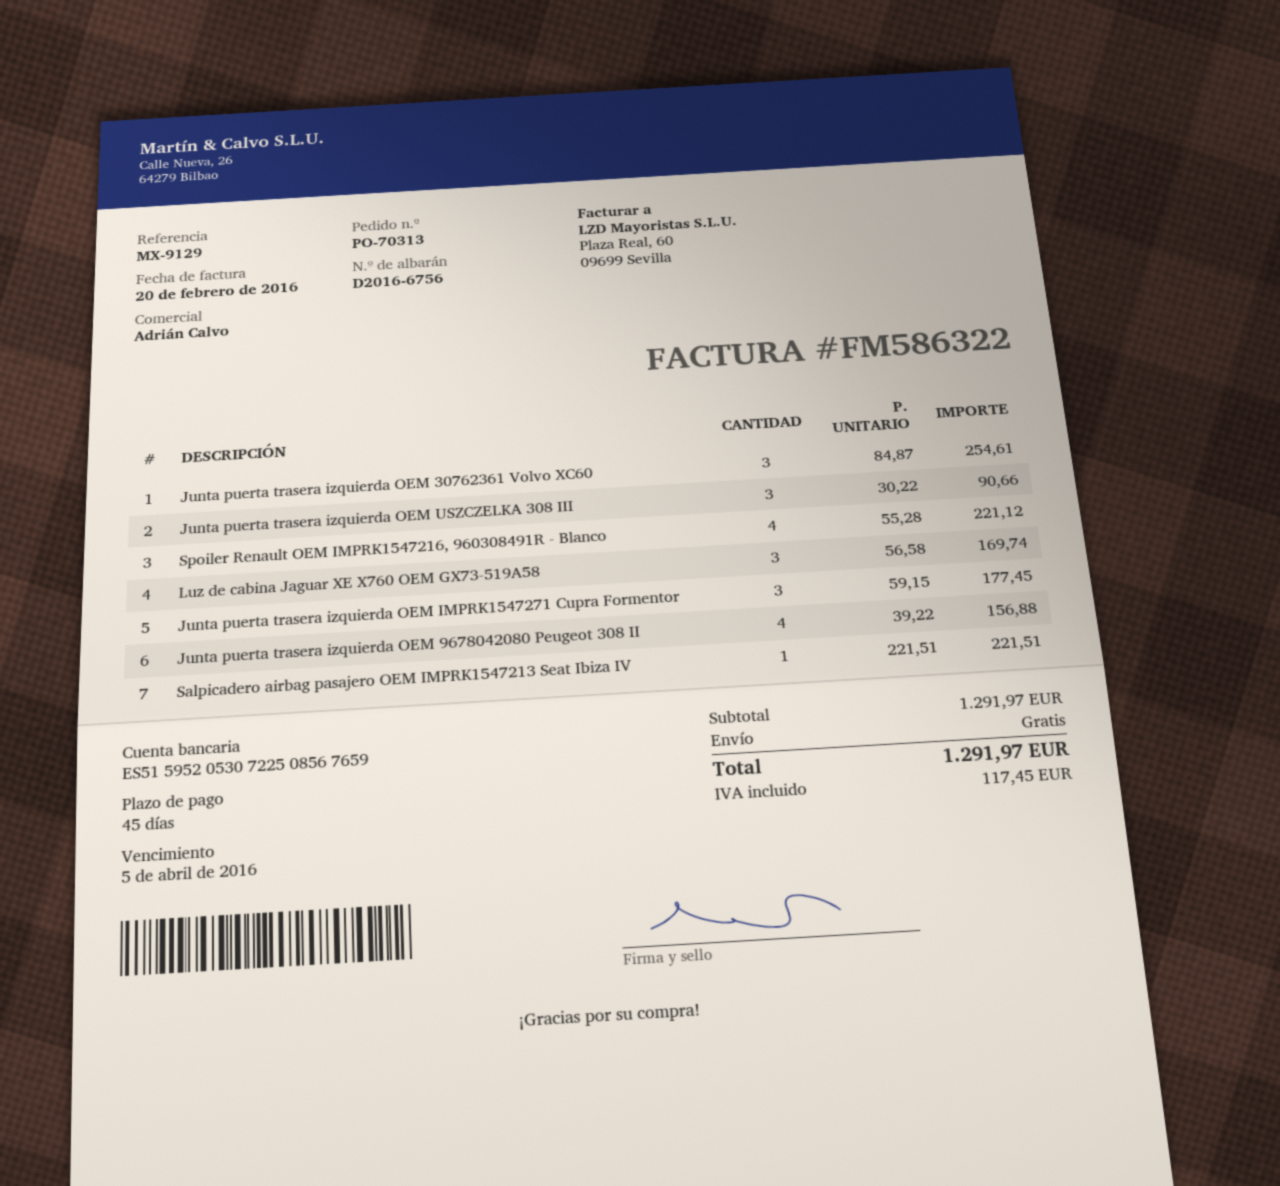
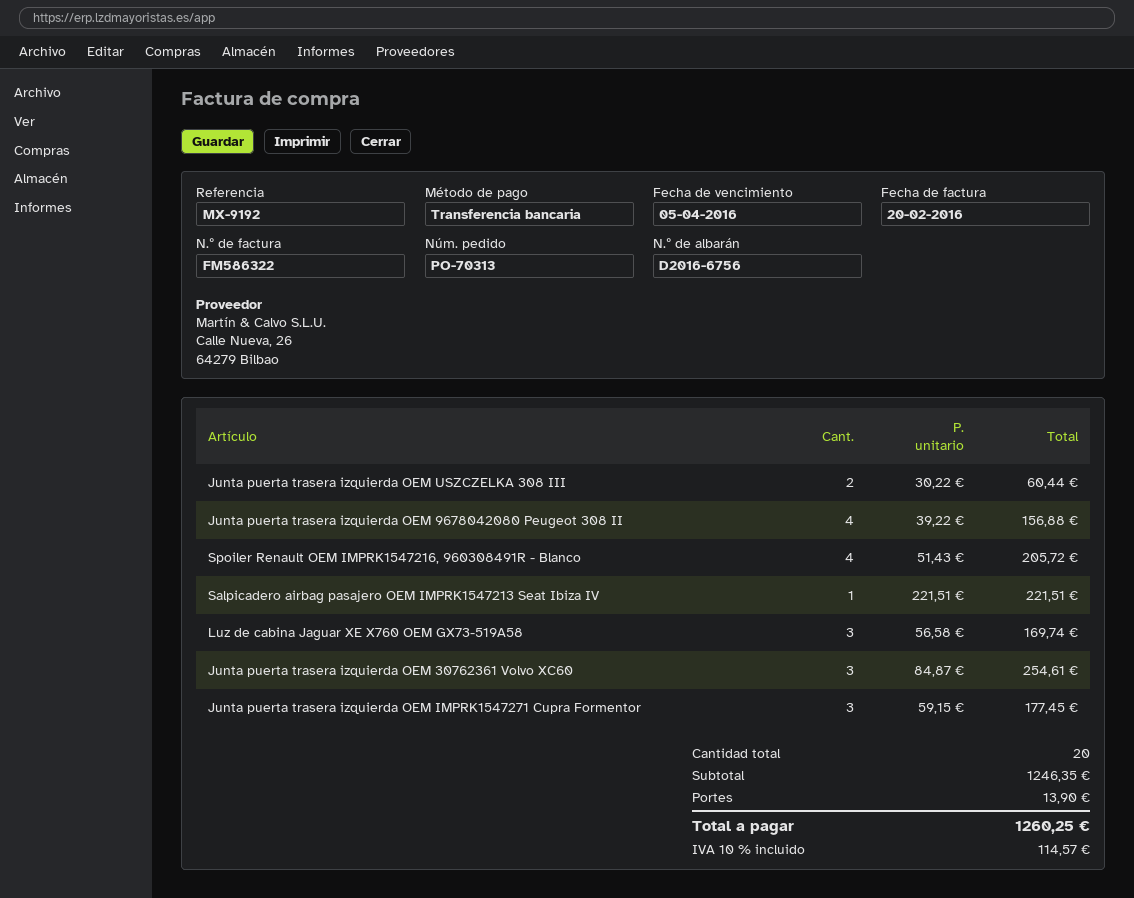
reference: MX-9129 -> MX-9192
Junta puerta trasera izquierda OEM USZCZELKA 308 III: 3 x 30.22 = 90.66 -> 2 x 30.22 = 60.44
Spoiler Renault OEM IMPRK1547216, 960308491R - Blanco: 4 x 55.28 = 221.12 -> 4 x 51.43 = 205.72
subtotal: 1291.97 -> 1246.35
shipping: 0.00 -> 13.90
tax: 117.45 -> 114.57
total: 1291.97 -> 1260.25

